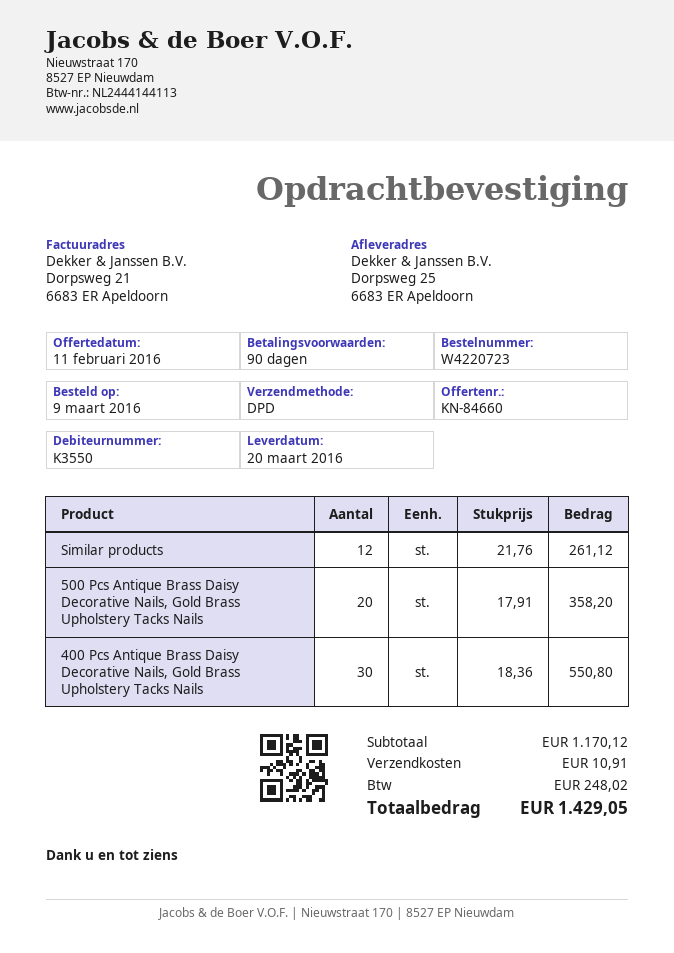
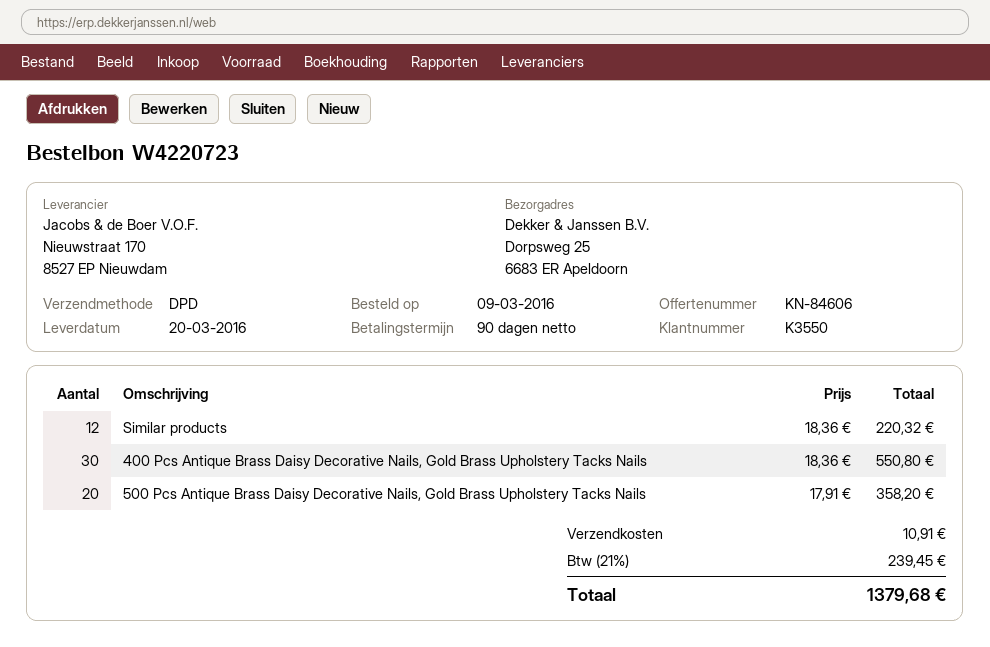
quote number: KN-84660 -> KN-84606
Similar products: 12 x 21.76 = 261.12 -> 12 x 18.36 = 220.32
tax: 248.02 -> 239.45
total: 1429.05 -> 1379.68

